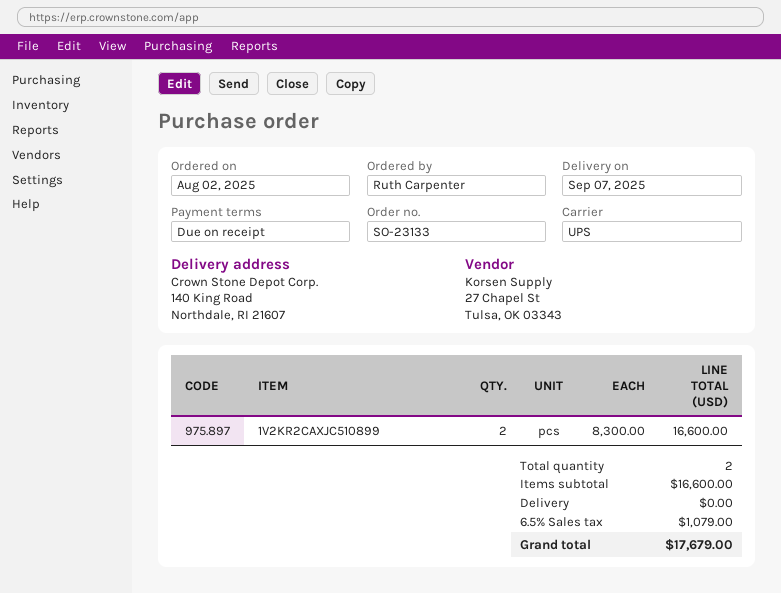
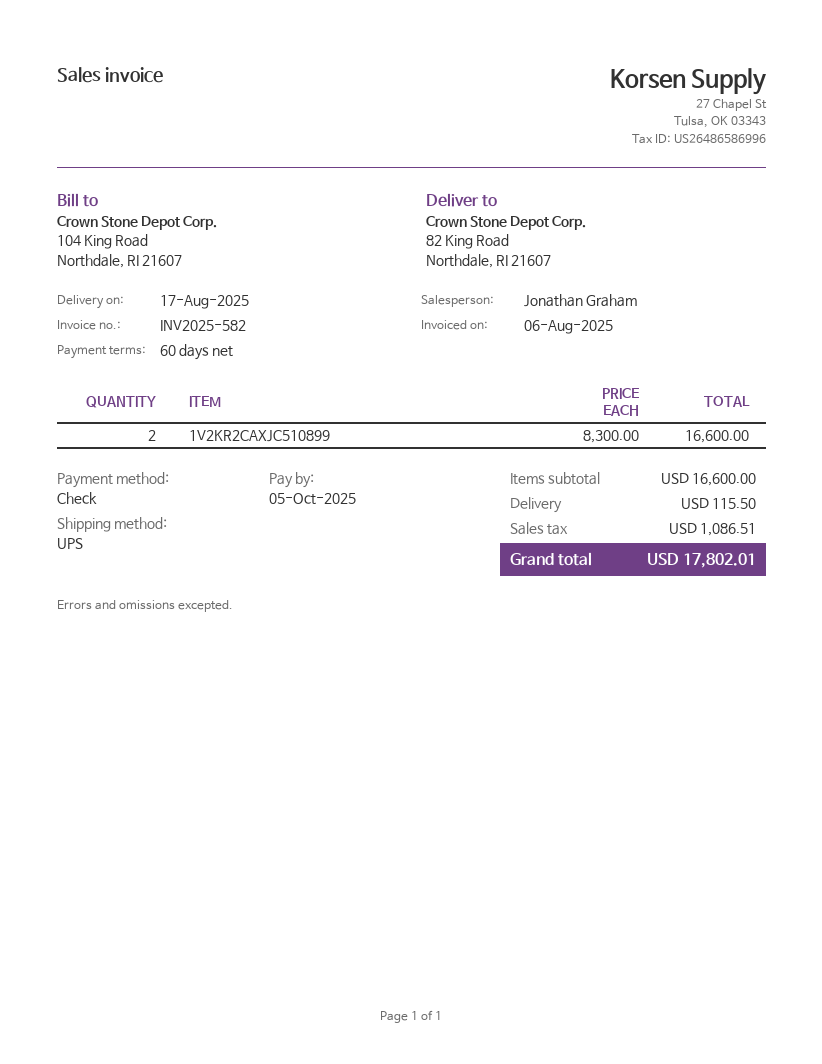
delivery date: 2025-09-07 -> 2025-08-17
payment terms: on receipt -> 60 days
ship to: 140 King Road, Northdale, RI 21607 -> 82 King Road, Northdale, RI 21607
shipping: 0.00 -> 115.50
tax: 1079.00 -> 1086.51
total: 17679.00 -> 17802.01

